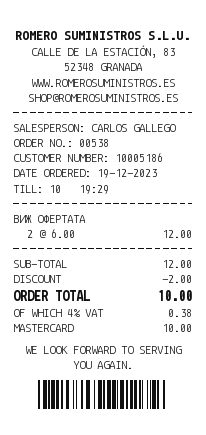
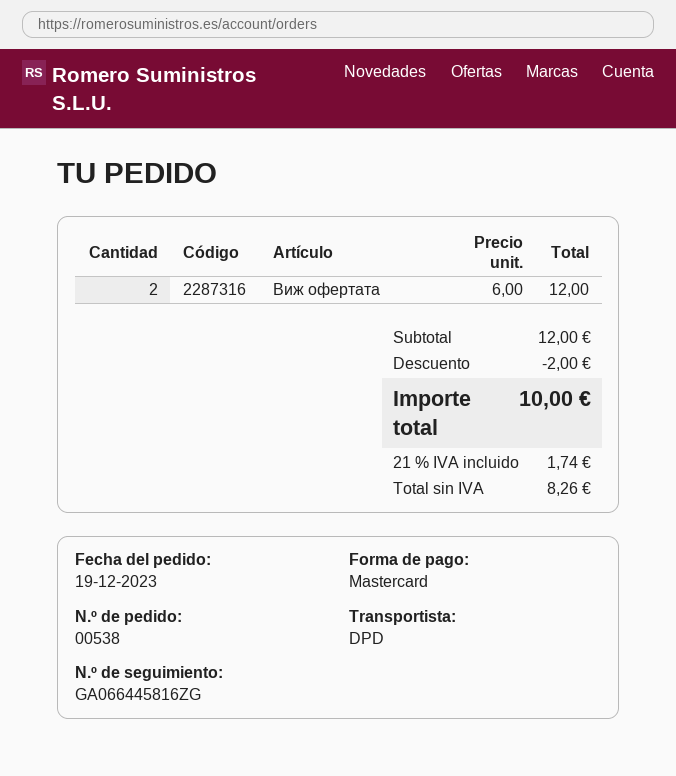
tax: 4% = 0.38 -> 21% = 1.74

